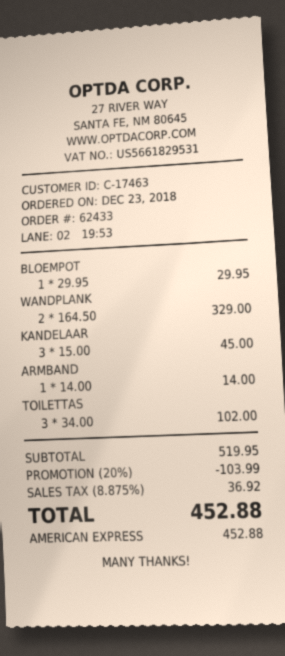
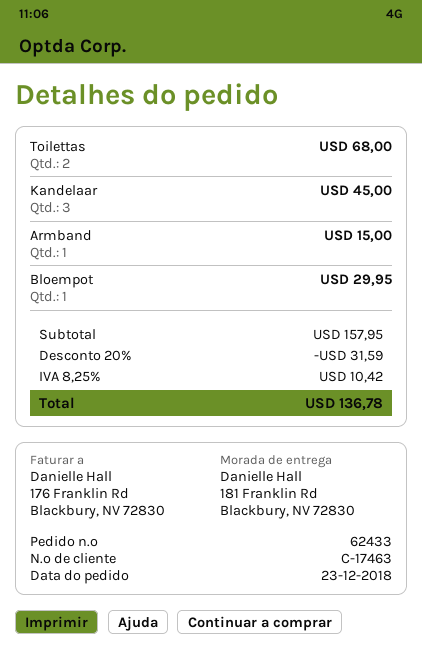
WANDPLANK: 2 for 329.00 -> none
ARMBAND: 1 for 14.00 -> 1 for 15.00
TOILETTAS: 3 for 102.00 -> 2 for 68.00
subtotal: 519.95 -> 157.95
discount: 20% = 103.99 -> 20% = 31.59
tax: 8.875% = 36.92 -> 8.25% = 10.42
total: 452.88 -> 136.78

